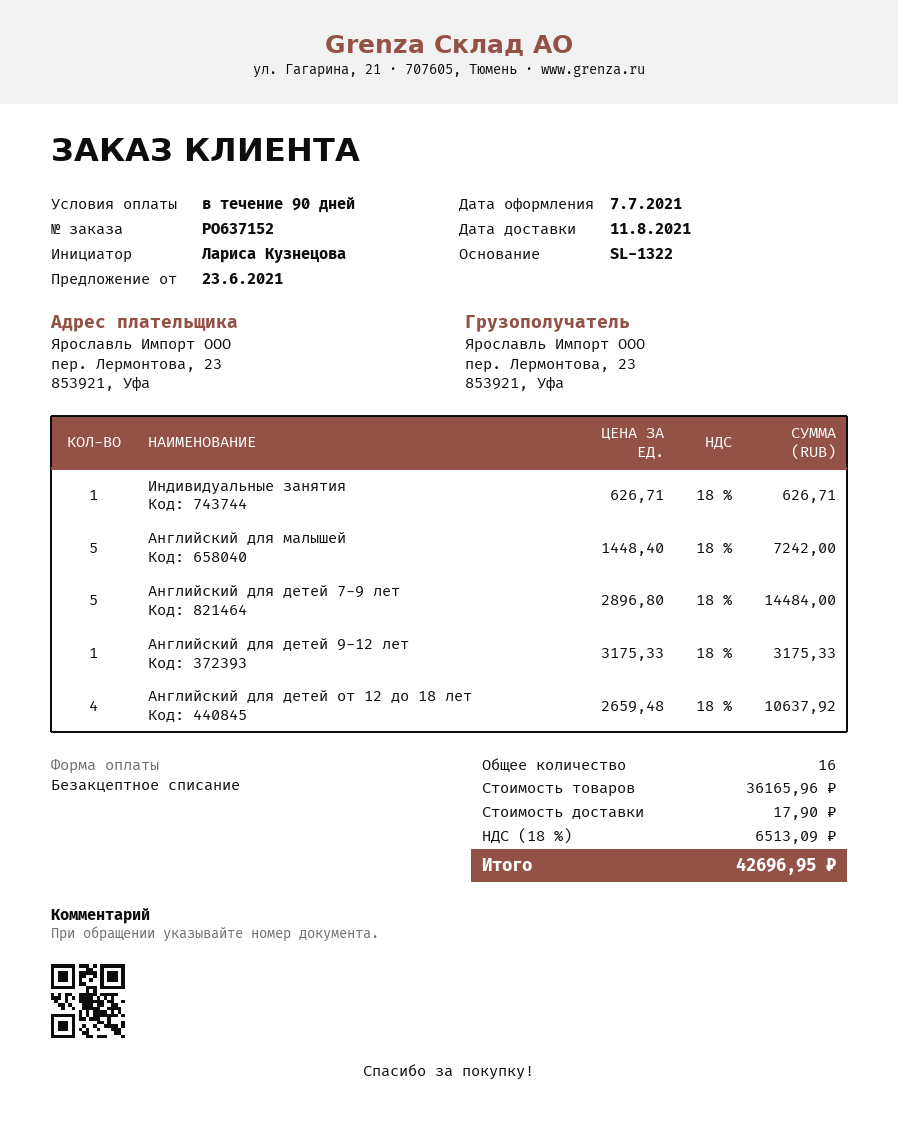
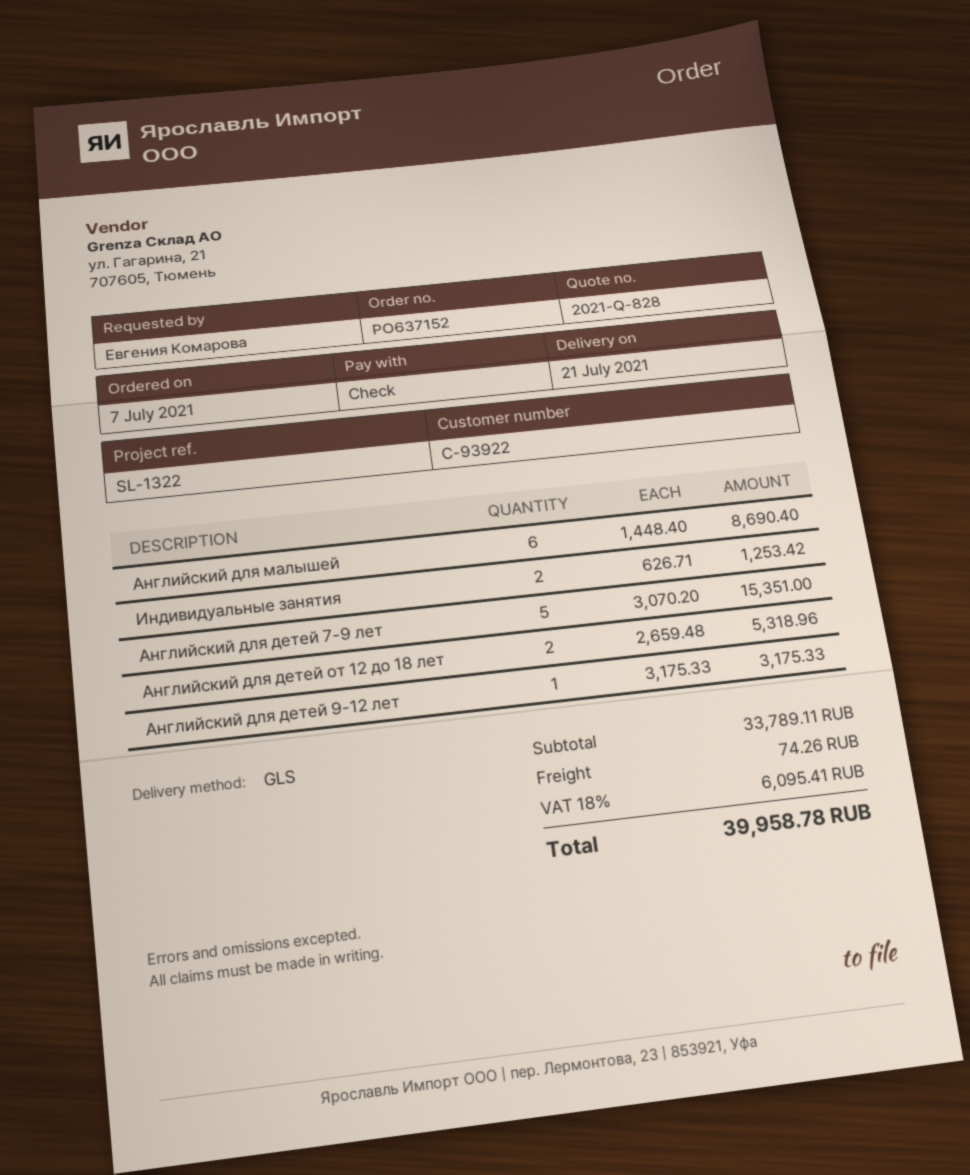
delivery date: 2021-08-11 -> 2021-07-21
ordered by: Лариса Кузнецова -> Евгения Комарова
payment method: direct debit -> cheque
Индивидуальные занятия: 1 x 626.71 = 626.71 -> 2 x 626.71 = 1253.42
Английский для малышей: 5 x 1448.40 = 7242.00 -> 6 x 1448.40 = 8690.40
Английский для детей 7-9 лет: 5 x 2896.80 = 14484.00 -> 5 x 3070.20 = 15351.00
Английский для детей от 12 до 18 лет: 4 x 2659.48 = 10637.92 -> 2 x 2659.48 = 5318.96
subtotal: 36165.96 -> 33789.11
shipping: 17.90 -> 74.26
tax: 18% = 6513.09 -> 18% = 6095.41
total: 42696.95 -> 39958.78

